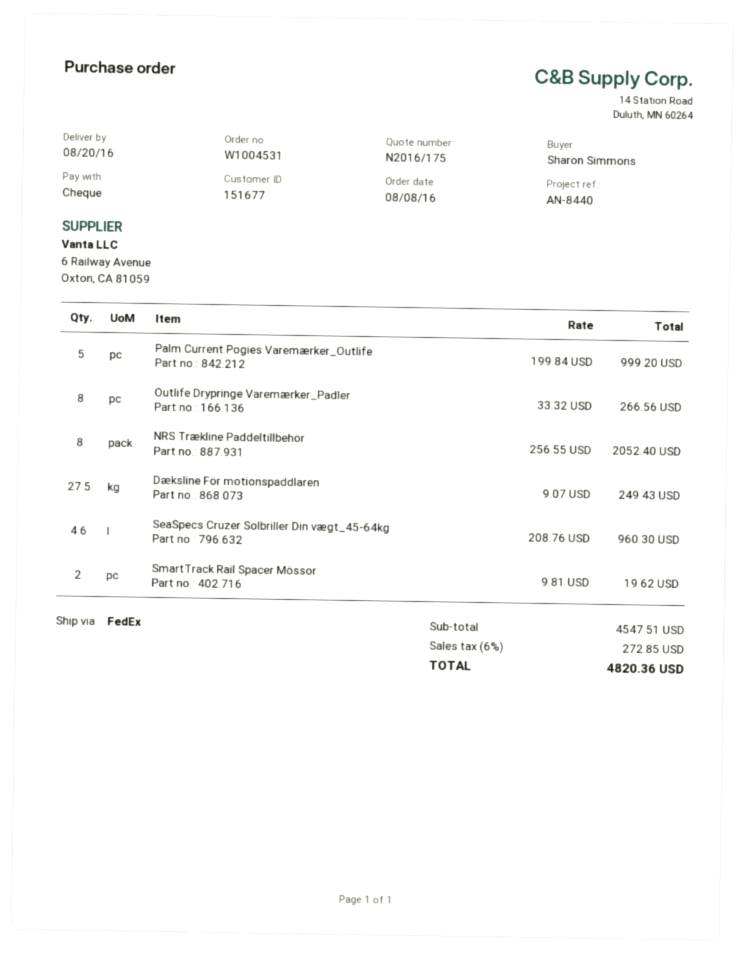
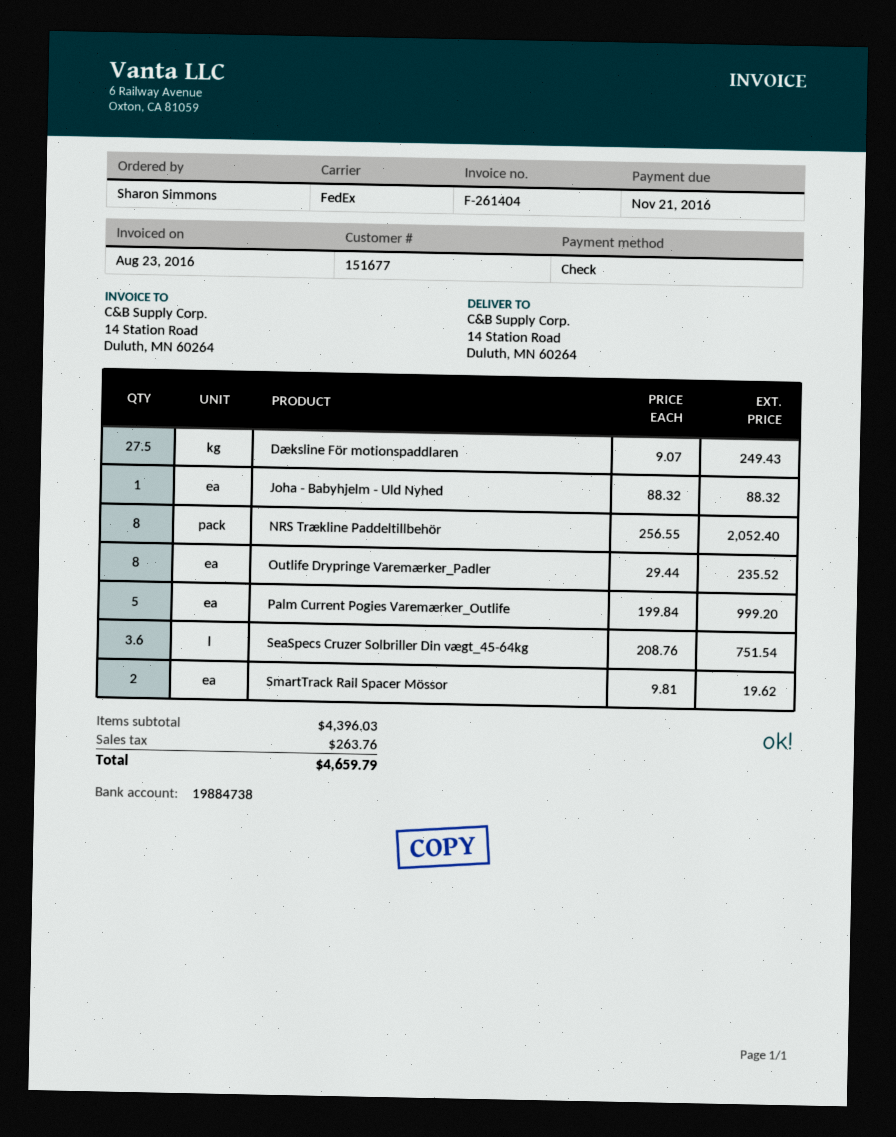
Outlife Drypringe Varemærker_Padler: 8 x 33.32 = 266.56 -> 8 x 29.44 = 235.52
SeaSpecs Cruzer Solbriller Din vægt_45-64kg: 4.6 x 208.76 = 960.30 -> 3.6 x 208.76 = 751.54
Joha - Babyhjelm - Uld Nyhed: none -> 1 x 88.32 = 88.32
subtotal: 4547.51 -> 4396.03
tax: 272.85 -> 263.76
total: 4820.36 -> 4659.79

